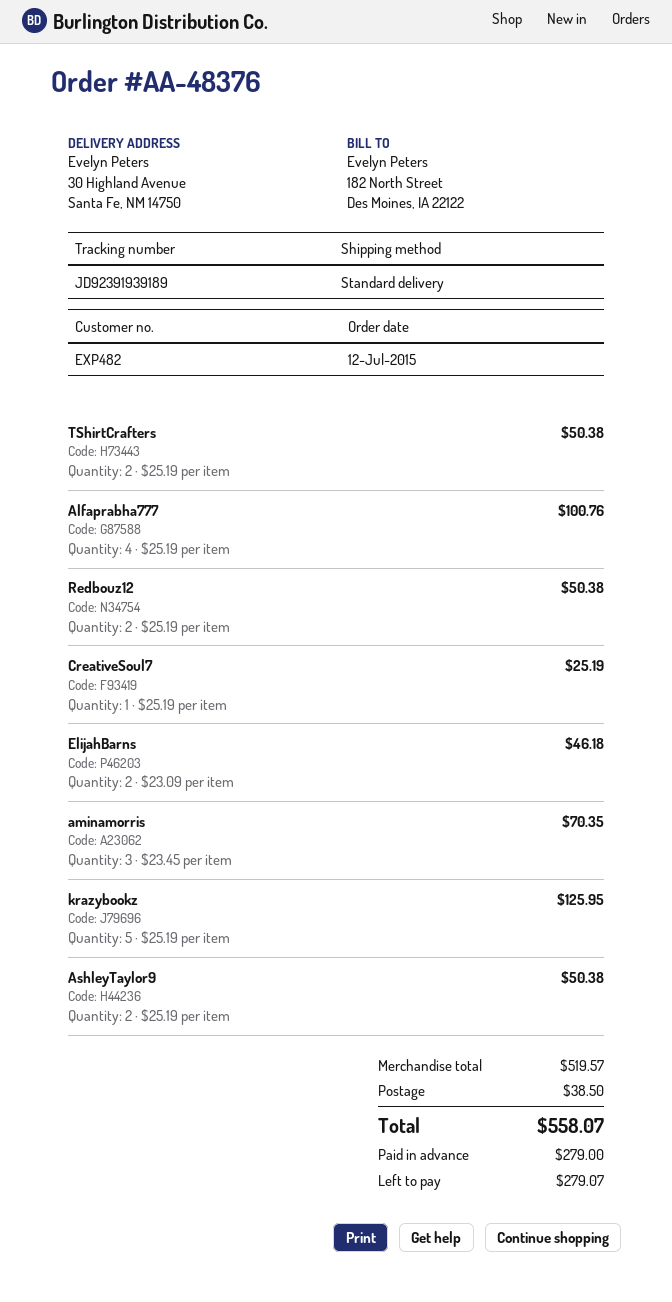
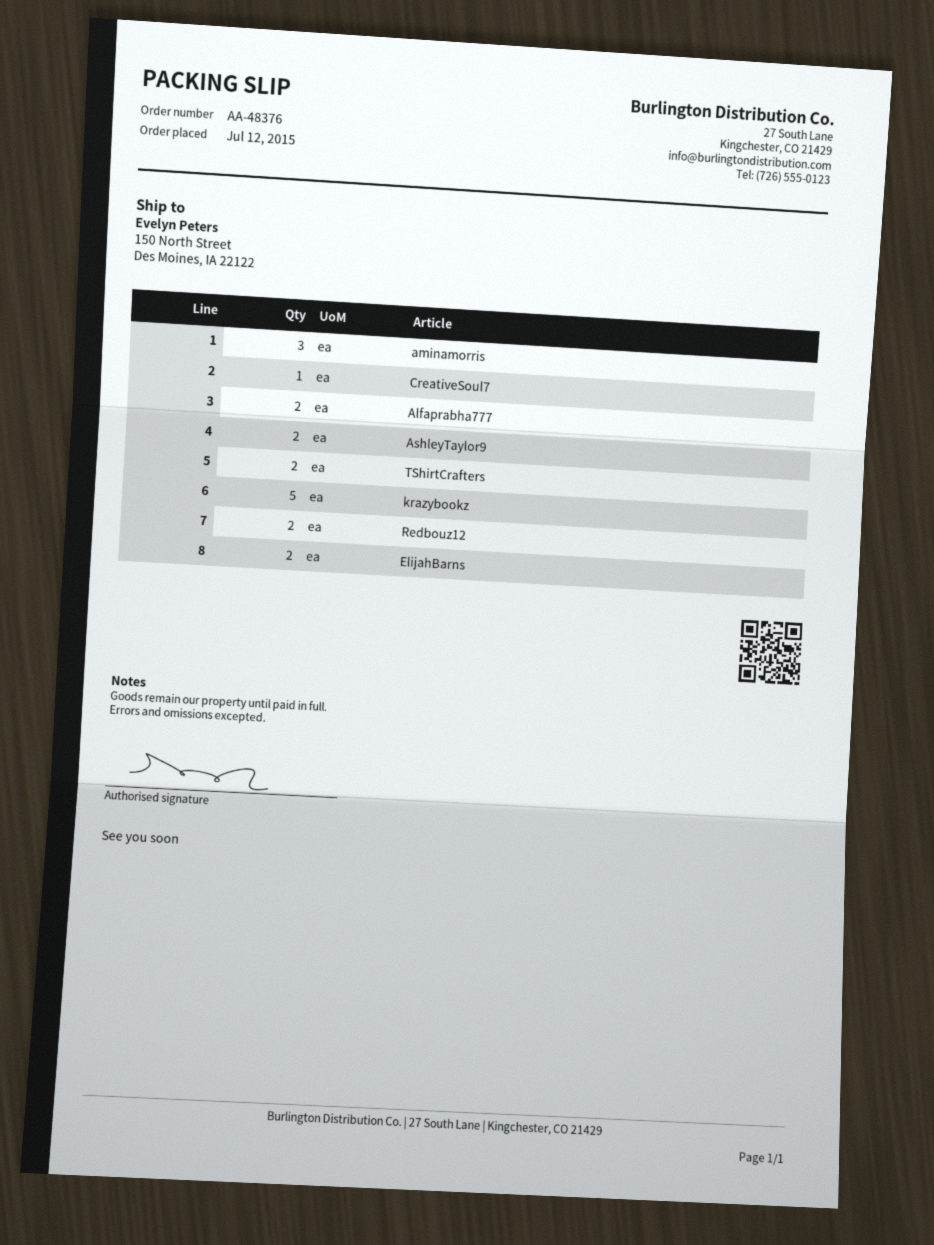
ship to: 30 Highland Avenue, Santa Fe, NM 14750 -> 150 North Street, Des Moines, IA 22122
Alfaprabha777: 4 -> 2

